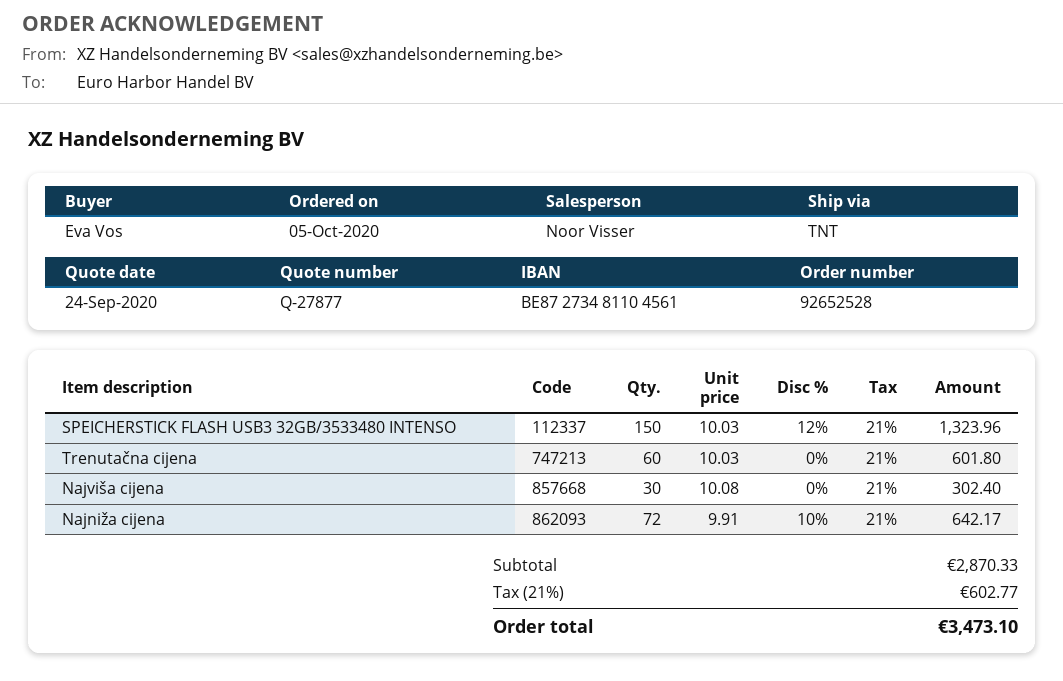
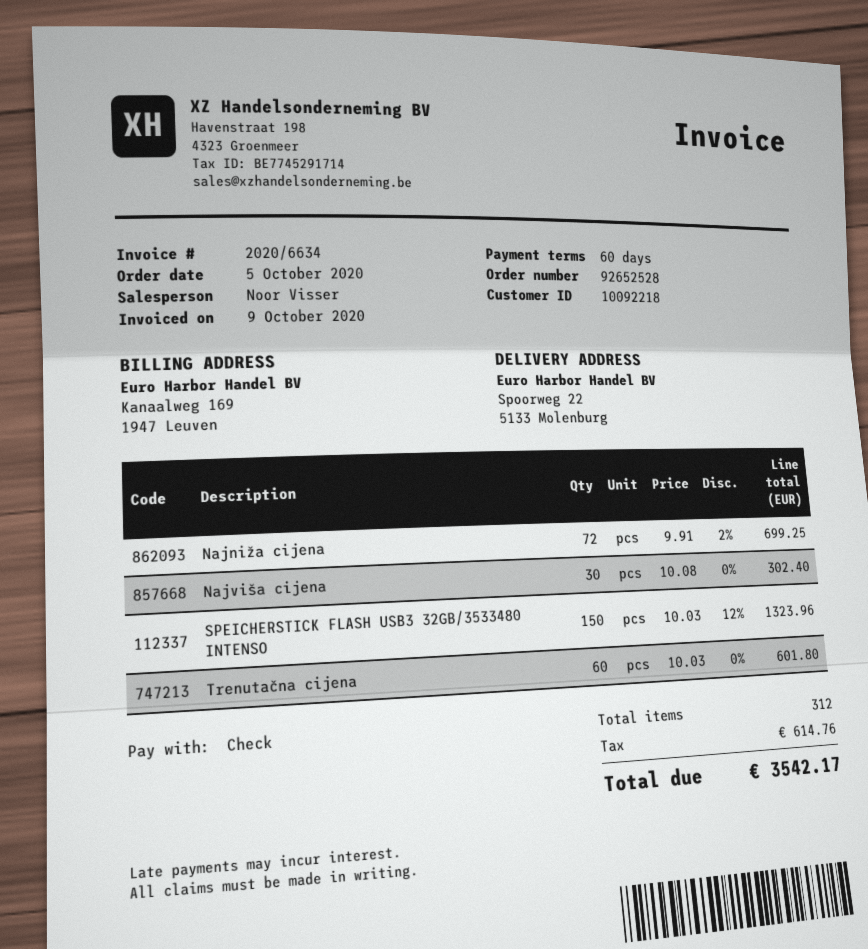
Najniža cijena: 72 x 9.91 - 10% = 642.17 -> 72 x 9.91 - 2% = 699.25
tax: 602.77 -> 614.76
total: 3473.10 -> 3542.17

